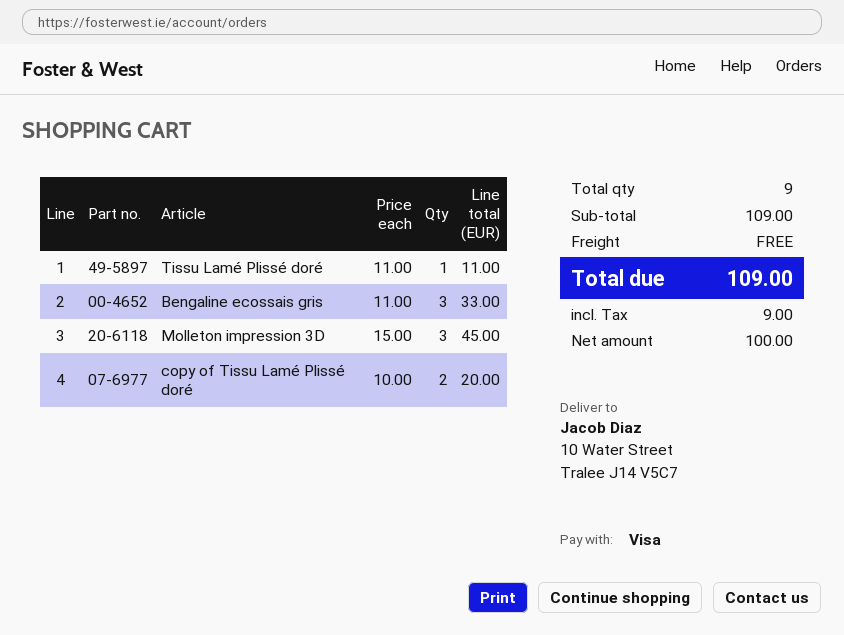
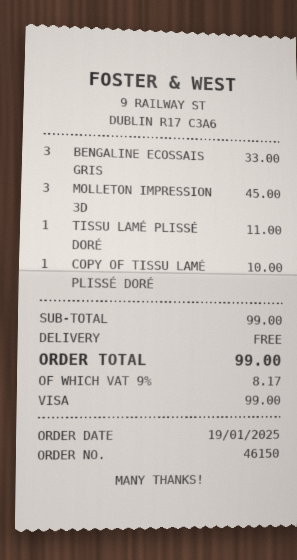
copy of Tissu Lamé Plissé doré: 2 for 20.00 -> 1 for 10.00
subtotal: 109.00 -> 99.00
tax: 9.00 -> 8.17
total: 109.00 -> 99.00

